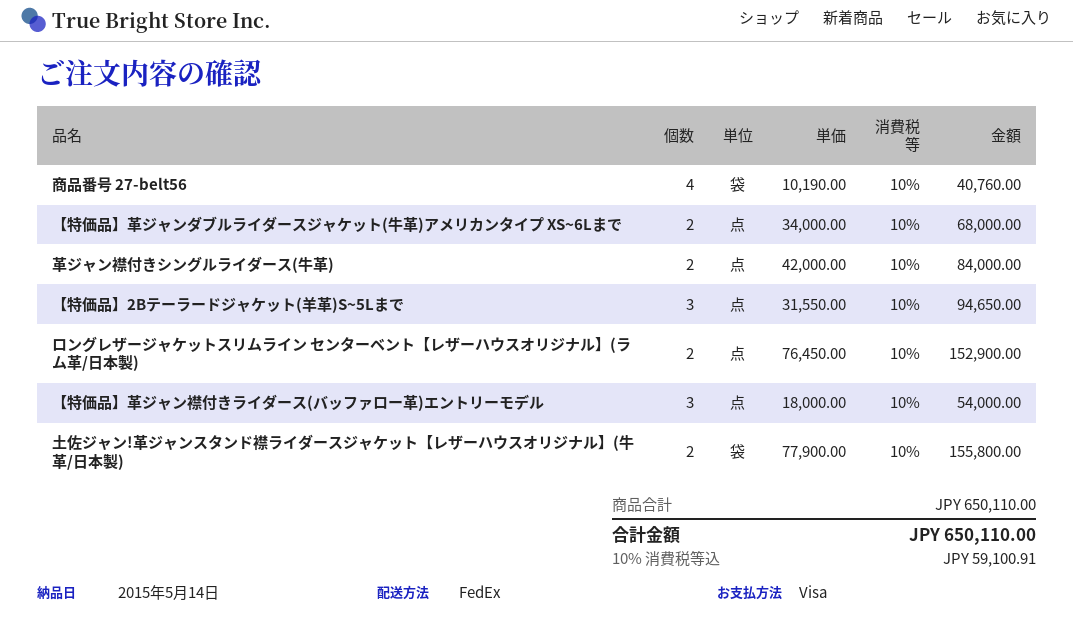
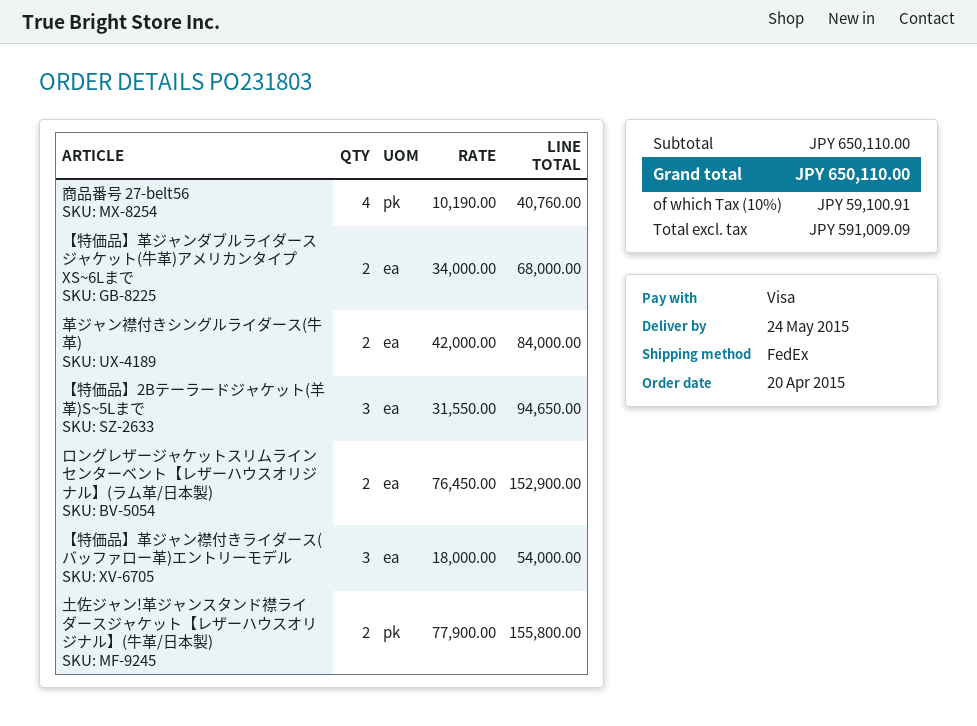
delivery date: 2015-05-14 -> 2015-05-24

